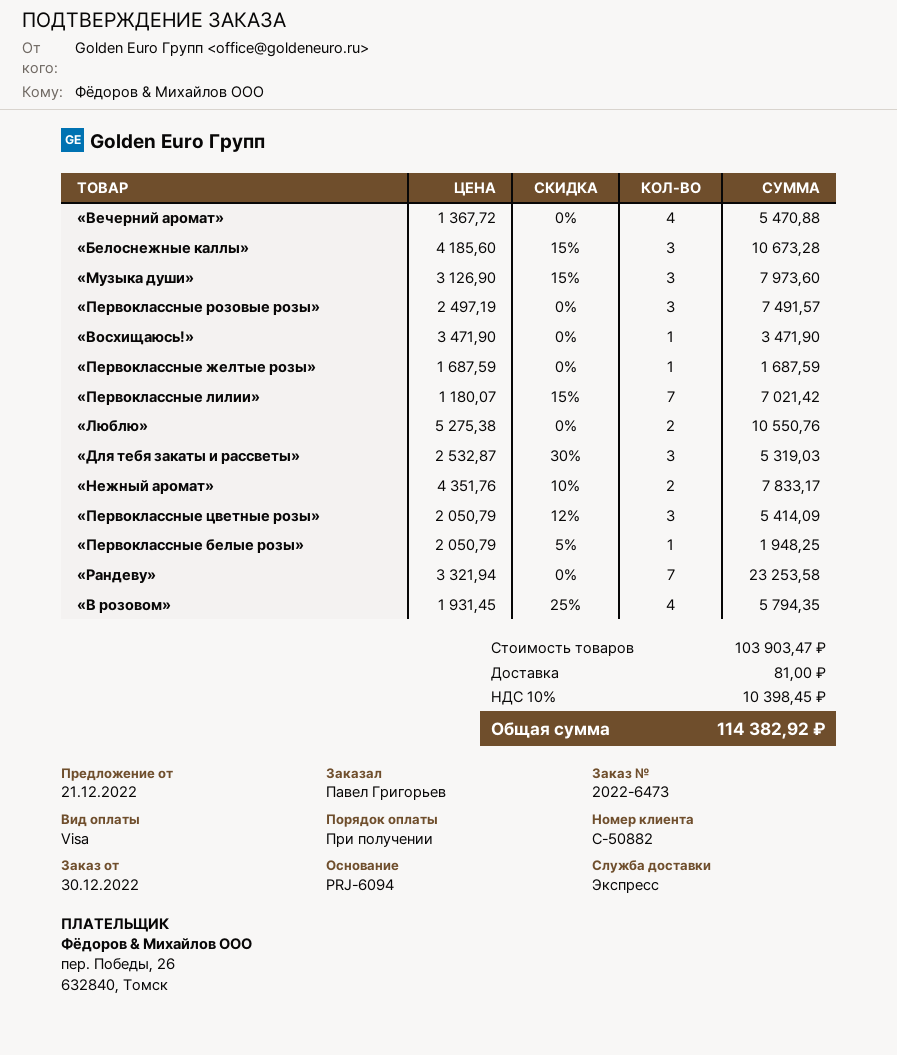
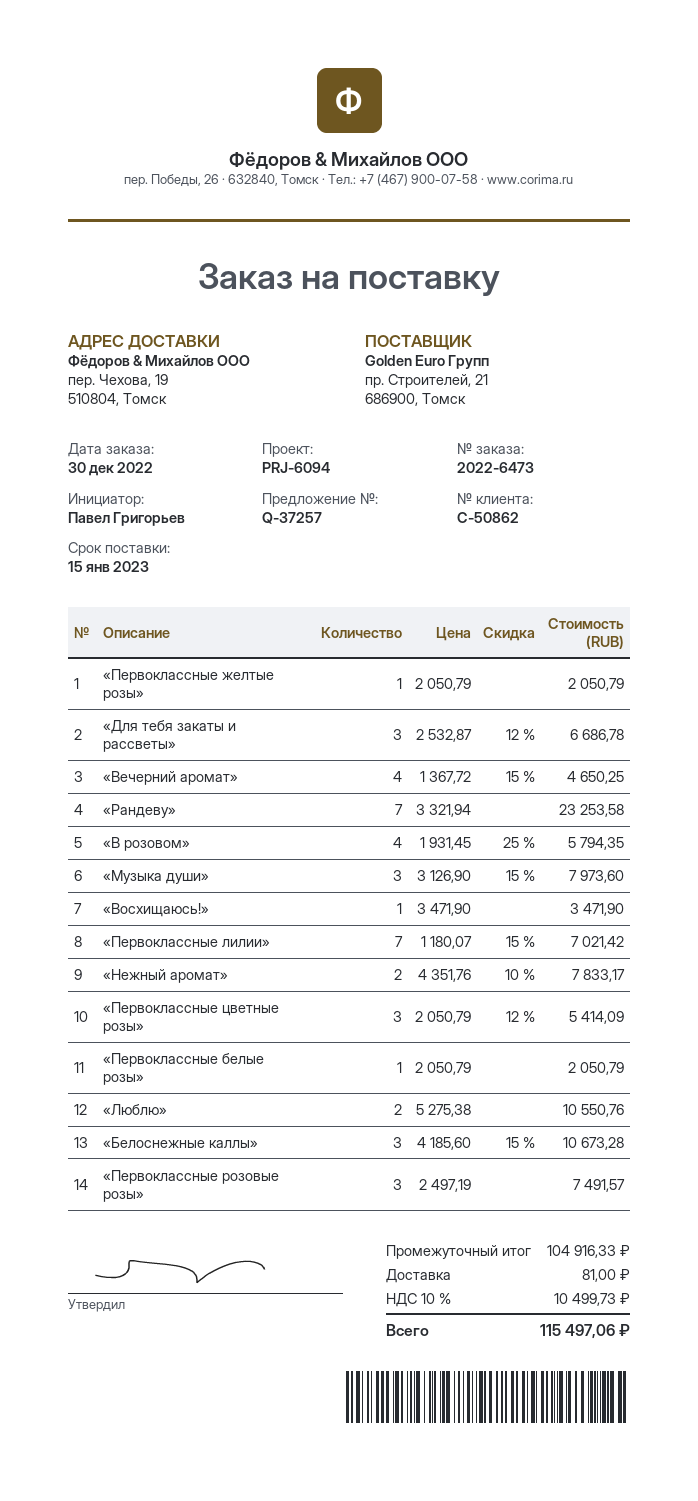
customer number: C-50882 -> C-50862
«Вечерний аромат»: 4 x 1367.72 = 5470.88 -> 4 x 1367.72 - 15% = 4650.25
«Первоклассные желтые розы»: 1 x 1687.59 = 1687.59 -> 1 x 2050.79 = 2050.79
«Для тебя закаты и рассветы»: 3 x 2532.87 - 30% = 5319.03 -> 3 x 2532.87 - 12% = 6686.78
«Первоклассные белые розы»: 1 x 2050.79 - 5% = 1948.25 -> 1 x 2050.79 = 2050.79
subtotal: 103903.47 -> 104916.33
tax: 10% = 10398.45 -> 10% = 10499.73
total: 114382.92 -> 115497.06

